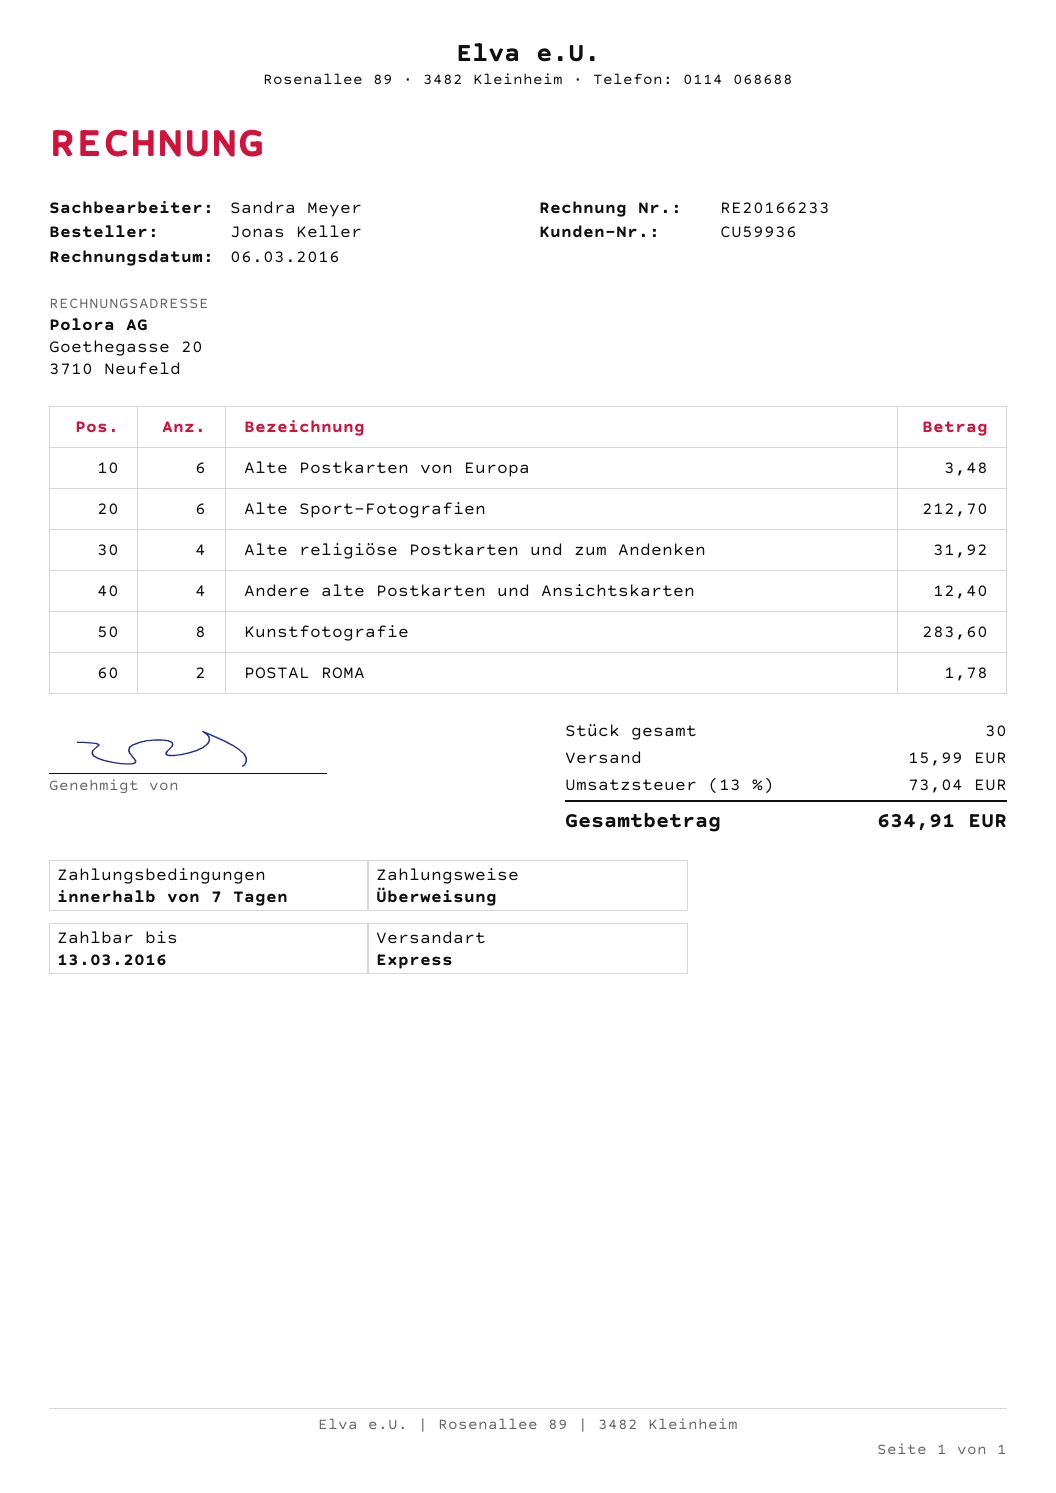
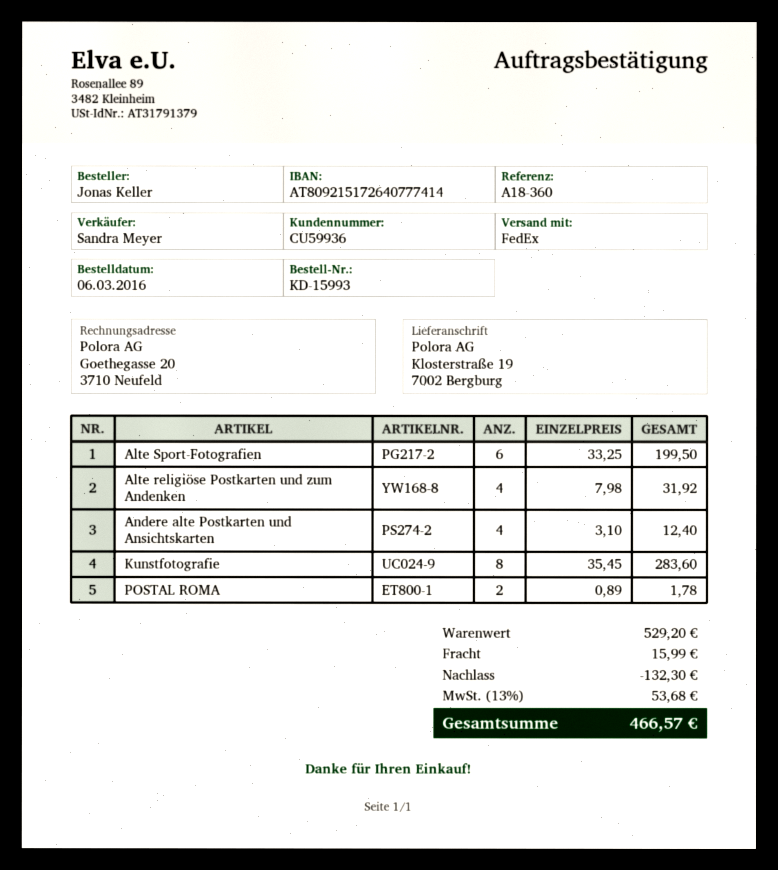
shipping method: express -> FedEx
Alte Postkarten von Europa: 6 for 3.48 -> none
Alte Sport-Fotografien: 6 for 212.70 -> 6 for 199.50
discount: none -> 132.30
tax: 13% = 73.04 -> 13% = 53.68
total: 634.91 -> 466.57

